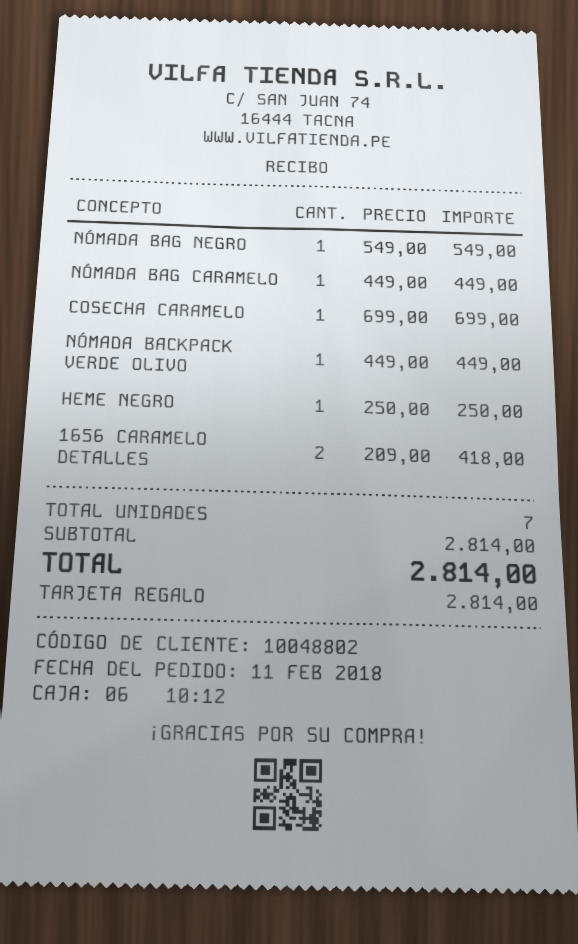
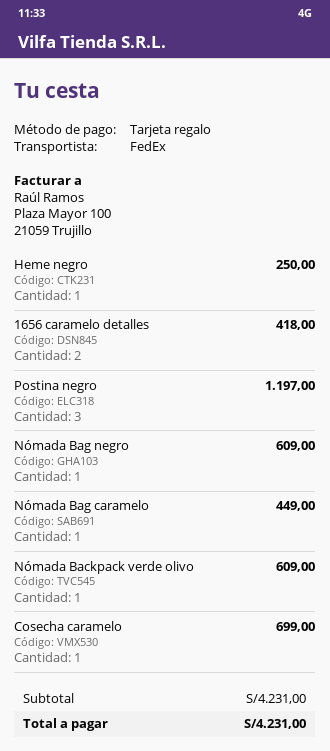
NÓMADA BAG NEGRO: 1 for 549.00 -> 1 for 609.00
NÓMADA BACKPACK VERDE OLIVO: 1 for 449.00 -> 1 for 609.00
Postina negro: none -> 3 for 1197.00
subtotal: 2814.00 -> 4231.00
total: 2814.00 -> 4231.00

